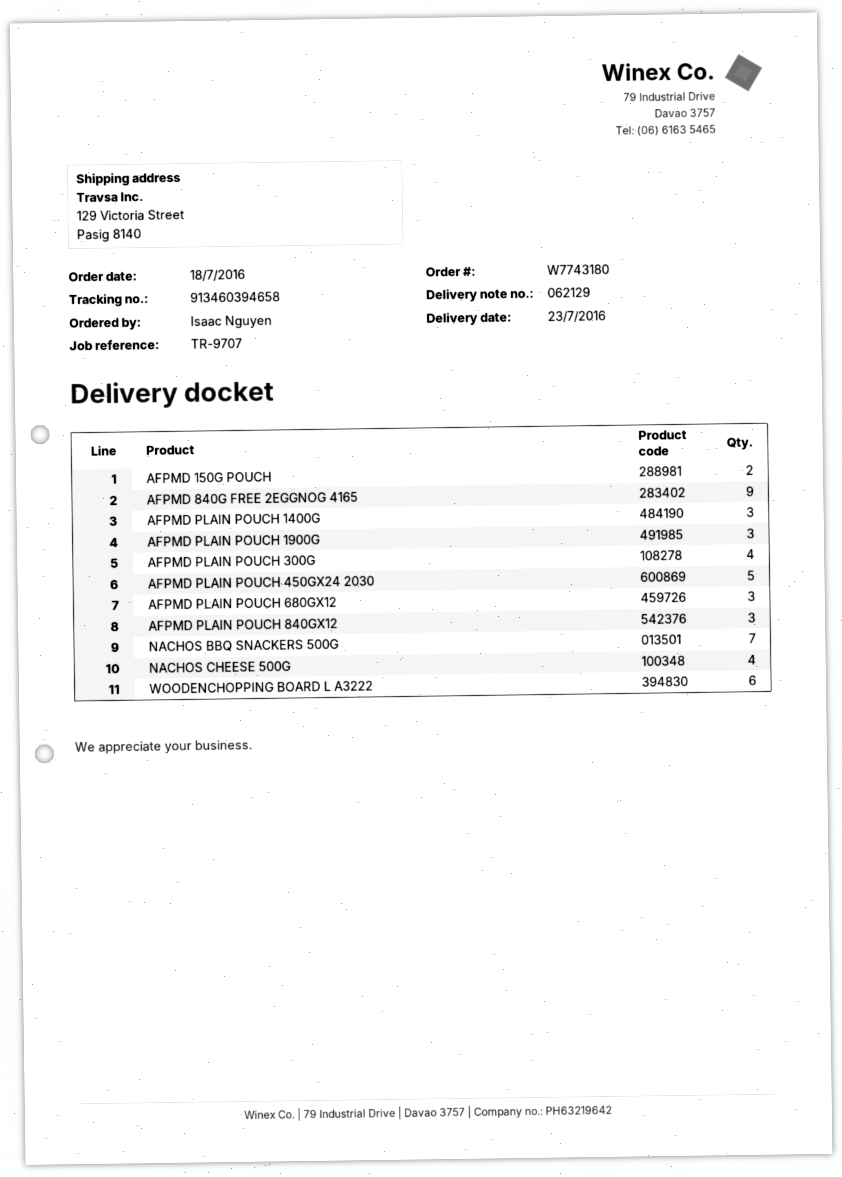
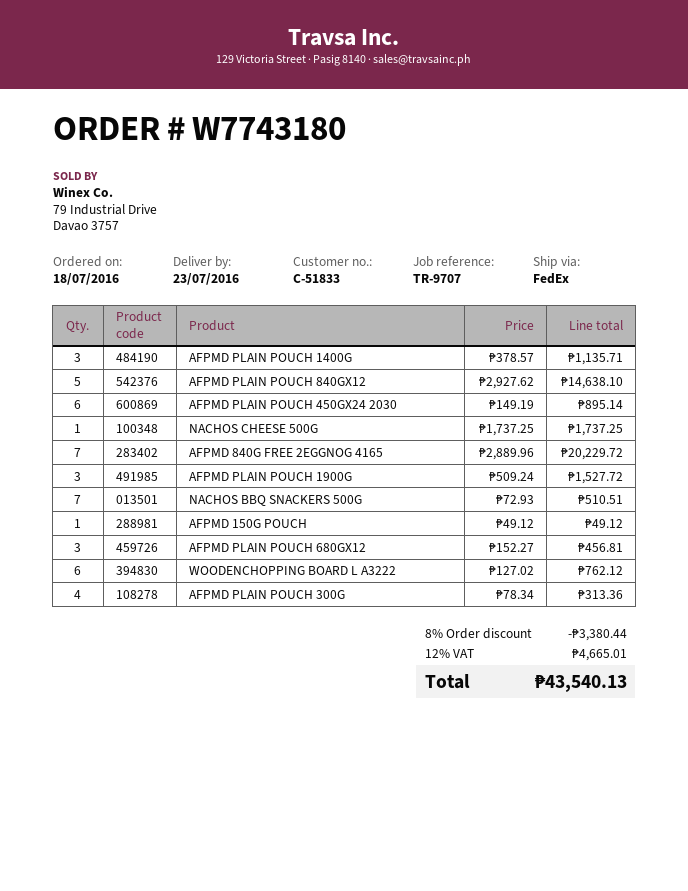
AFPMD 150G POUCH: 2 -> 1
AFPMD 840G FREE 2EGGNOG 4165: 9 -> 7
AFPMD PLAIN POUCH 450GX24 2030: 5 -> 6
AFPMD PLAIN POUCH 840GX12: 3 -> 5
NACHOS CHEESE 500G: 4 -> 1

